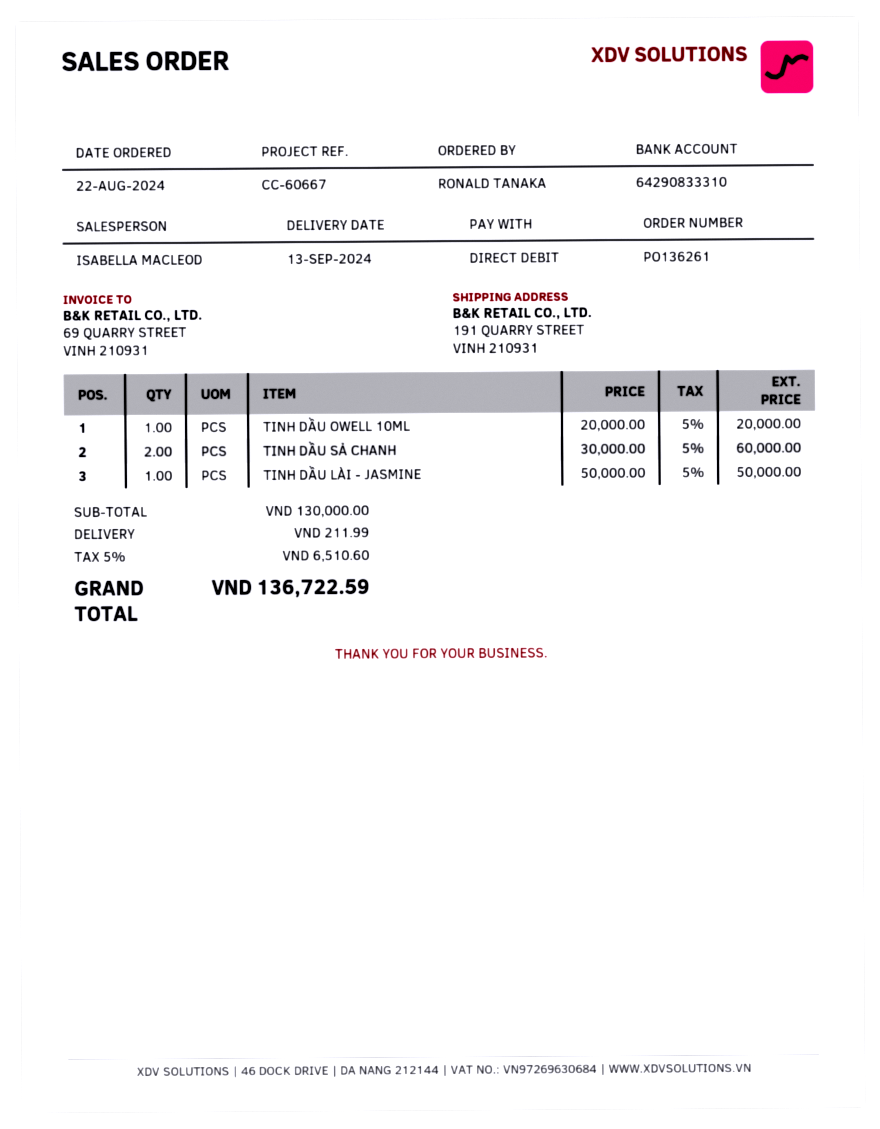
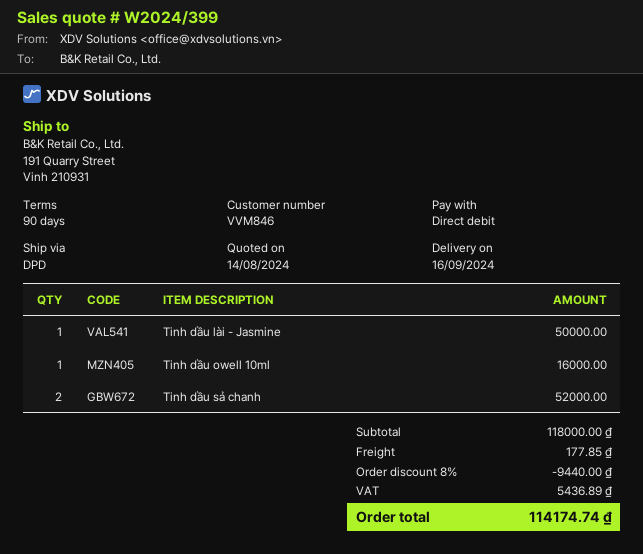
delivery date: 2024-09-13 -> 2024-09-16
TINH DẦU OWELL 10ML: 1 for 20000.00 -> 1 for 16000.00
TINH DẦU SẢ CHANH: 2 for 60000.00 -> 2 for 52000.00
subtotal: 130000.00 -> 118000.00
discount: none -> 8% = 9440.00
shipping: 211.99 -> 177.85
tax: 6510.60 -> 5436.89
total: 136722.59 -> 114174.74

